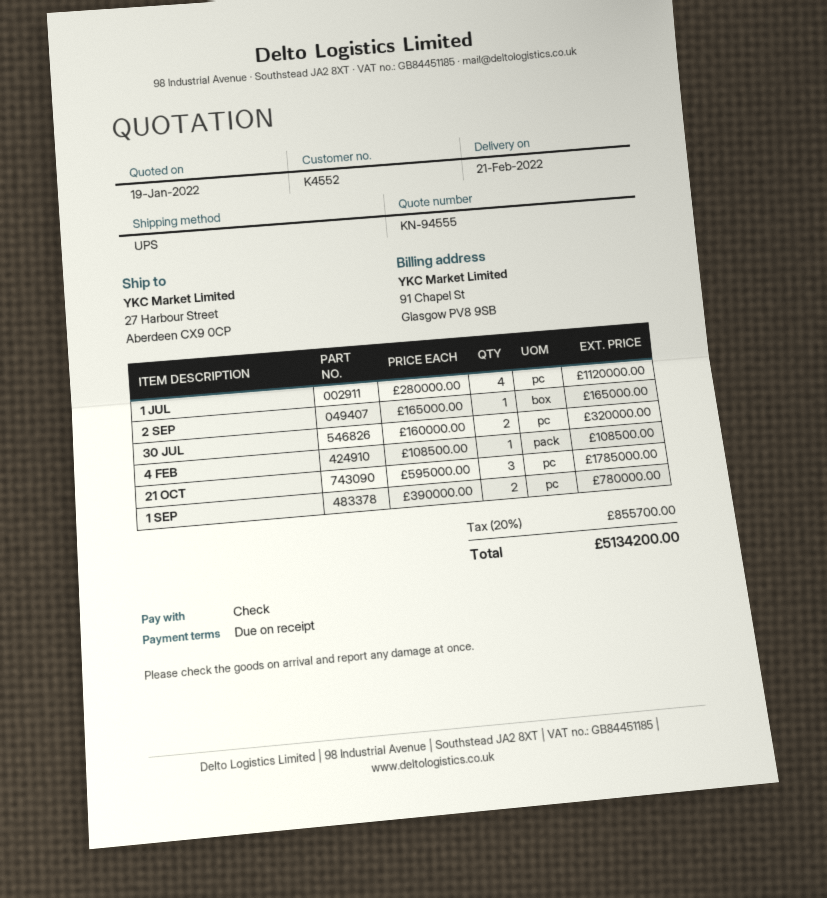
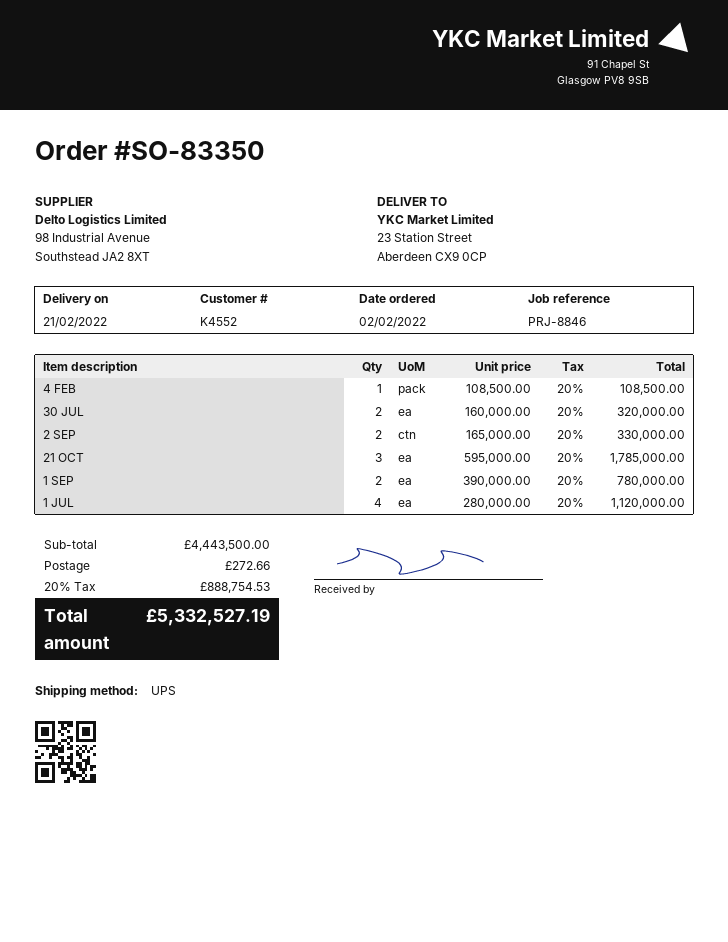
ship to: 27 Harbour Street, Aberdeen CX9 0CP -> 23 Station Street, Aberdeen CX9 0CP
2 SEP: 1 x 165000.00 = 165000.00 -> 2 x 165000.00 = 330000.00
shipping: none -> 272.66
tax: 20% = 855700.00 -> 20% = 888754.53
total: 5134200.00 -> 5332527.19

